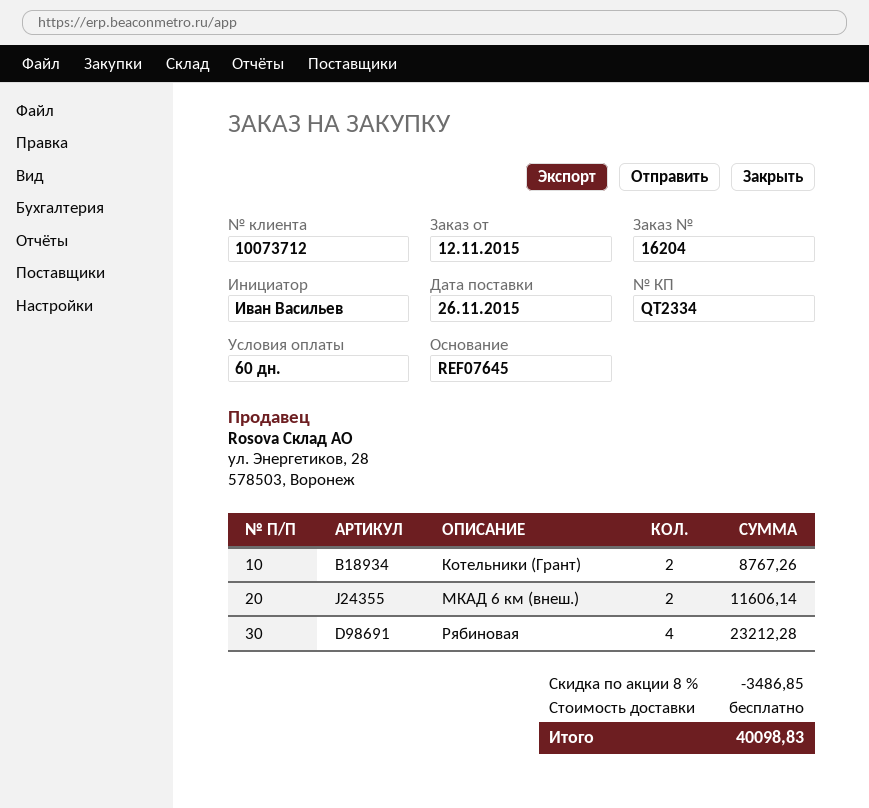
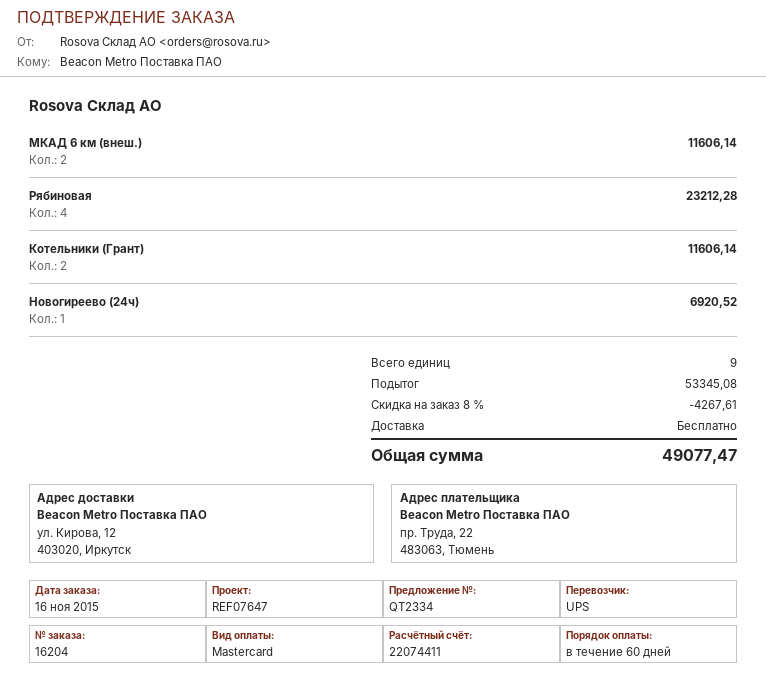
order date: 2015-11-12 -> 2015-11-16
reference: REF07645 -> REF07647
Котельники (Грант): 2 for 8767.26 -> 2 for 11606.14
Новогиреево (24ч): none -> 1 for 6920.52
discount: 8% = 3486.85 -> 8% = 4267.61
total: 40098.83 -> 49077.47

